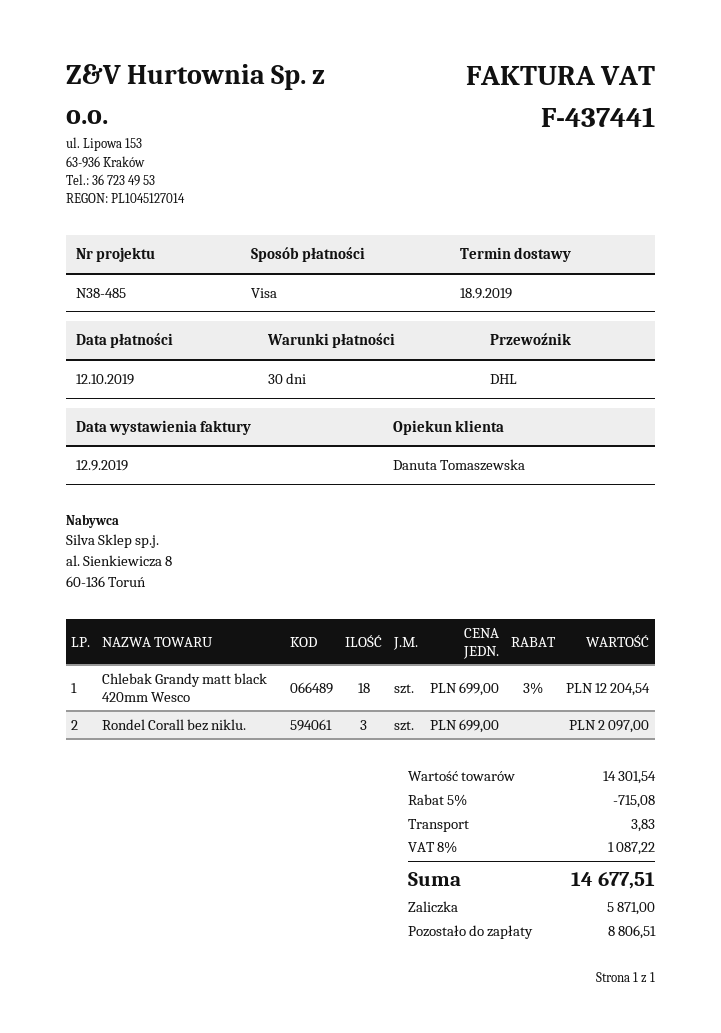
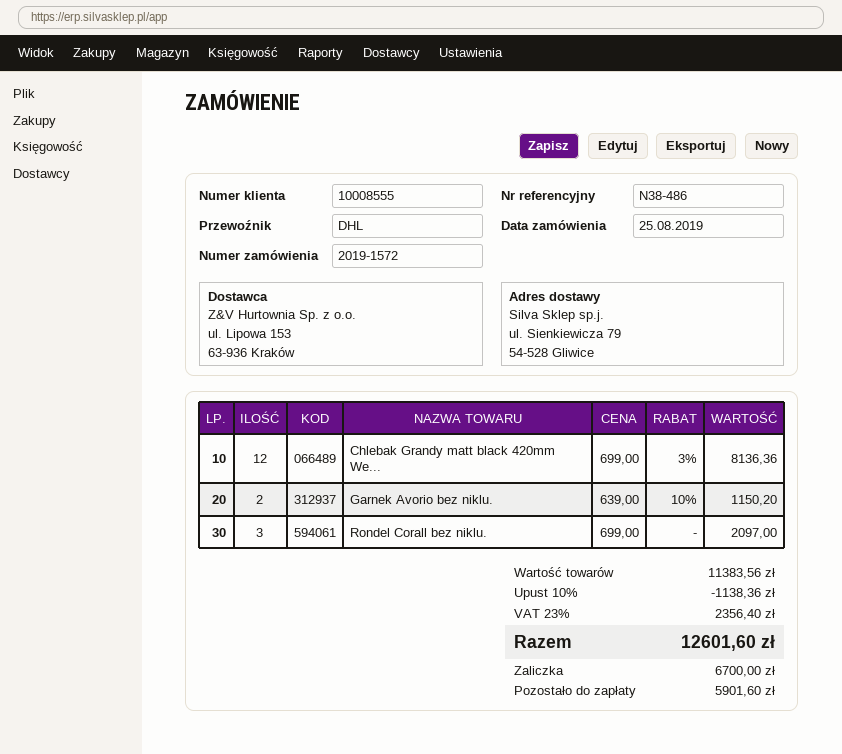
reference: N38-485 -> N38-486
Chlebak Grandy matt black 420mm Wesco: 18 x 699.00 - 3% = 12204.54 -> 12 x 699.00 - 3% = 8136.36
Garnek Avorio bez niklu.: none -> 2 x 639.00 - 10% = 1150.20
subtotal: 14301.54 -> 11383.56
discount: 5% = 715.08 -> 10% = 1138.36
shipping: 3.83 -> none
tax: 8% = 1087.22 -> 23% = 2356.40
total: 14677.51 -> 12601.60
deposit: 5871.00 -> 6700.00
balance: 8806.51 -> 5901.60

